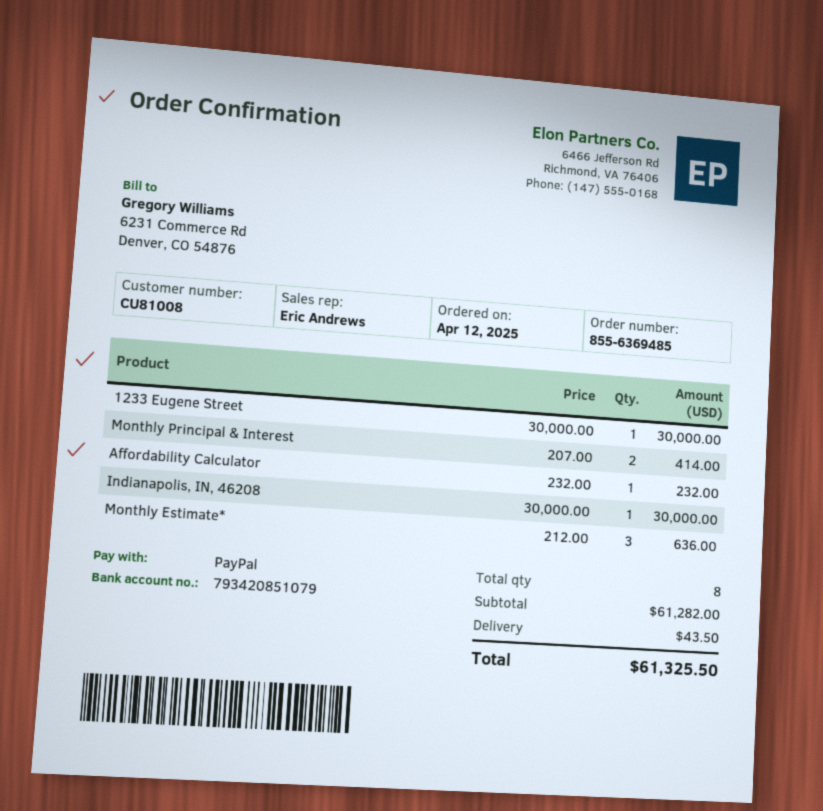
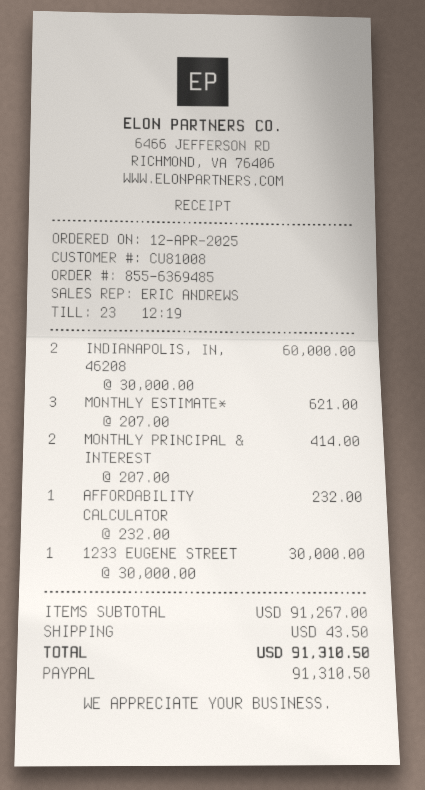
Indianapolis, IN, 46208: 1 x 30000.00 = 30000.00 -> 2 x 30000.00 = 60000.00
Monthly Estimate*: 3 x 212.00 = 636.00 -> 3 x 207.00 = 621.00
subtotal: 61282.00 -> 91267.00
total: 61325.50 -> 91310.50

